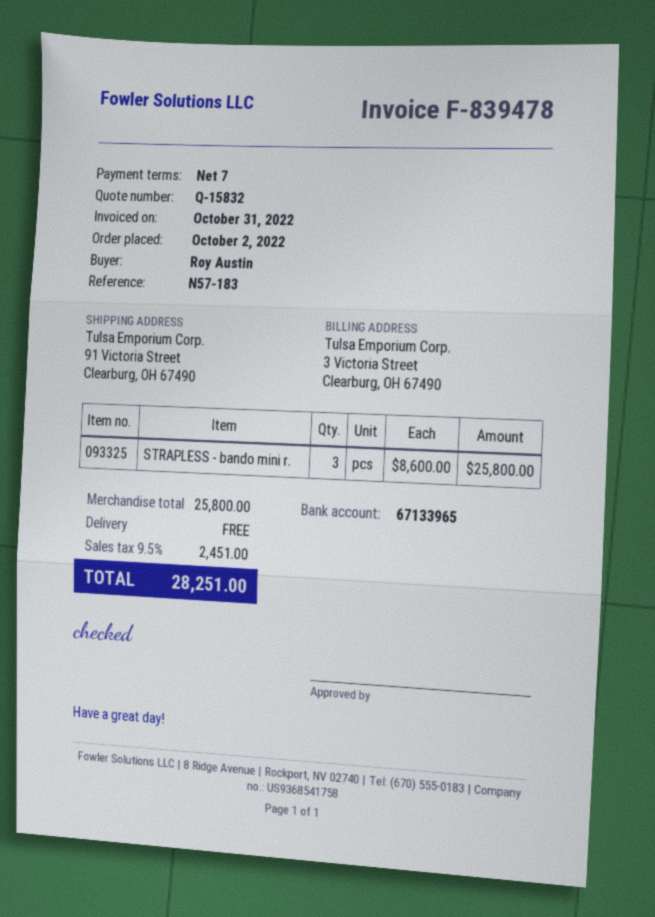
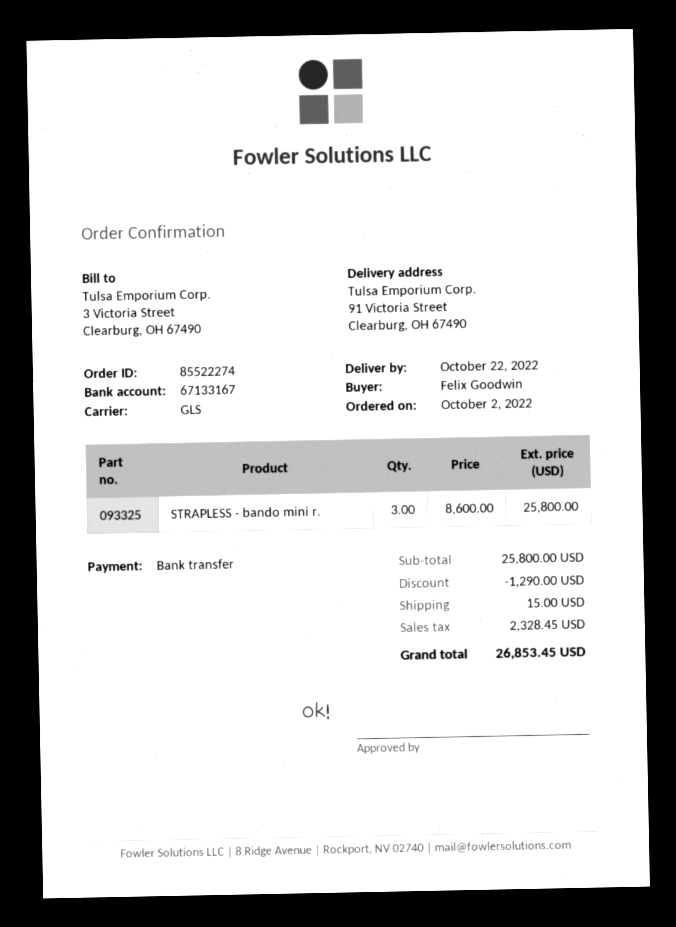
ordered by: Roy Austin -> Felix Goodwin
bank account: 67133965 -> 67133167
discount: none -> 1290.00
shipping: 0.00 -> 15.00
tax: 2451.00 -> 2328.45
total: 28251.00 -> 26853.45

